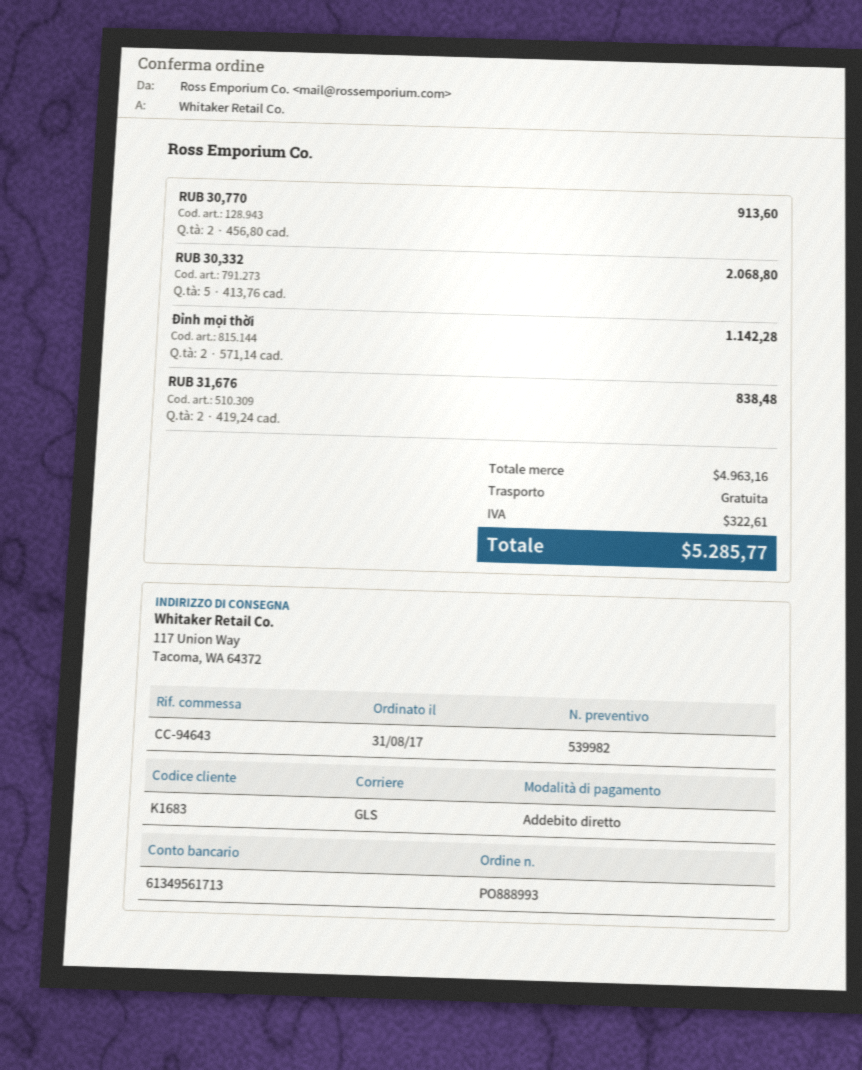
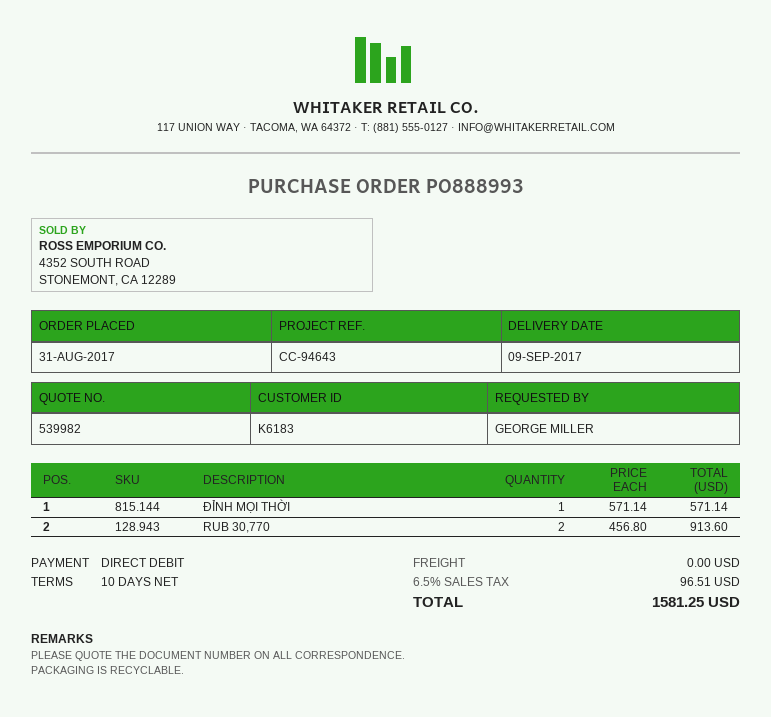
customer number: K1683 -> K6183
RUB 30,332: 5 x 413.76 = 2068.80 -> none
Đỉnh mọi thời: 2 x 571.14 = 1142.28 -> 1 x 571.14 = 571.14
RUB 31,676: 2 x 419.24 = 838.48 -> none
tax: 322.61 -> 96.51
total: 5285.77 -> 1581.25

